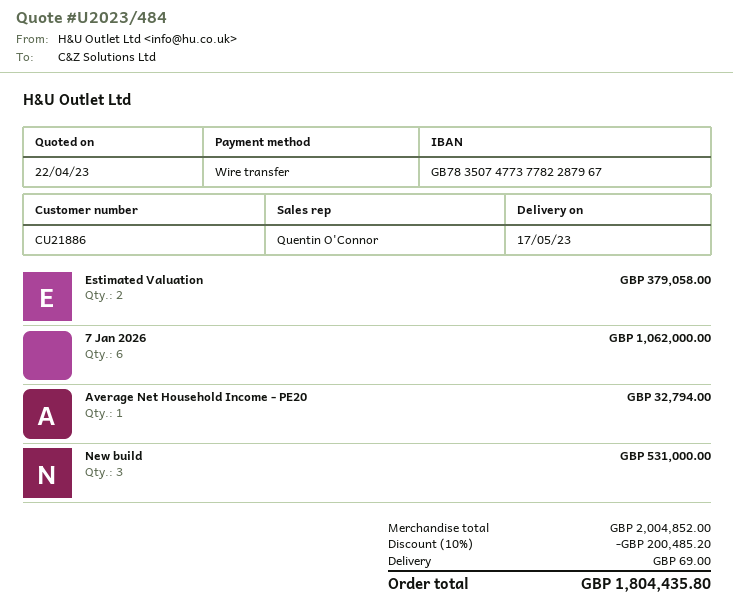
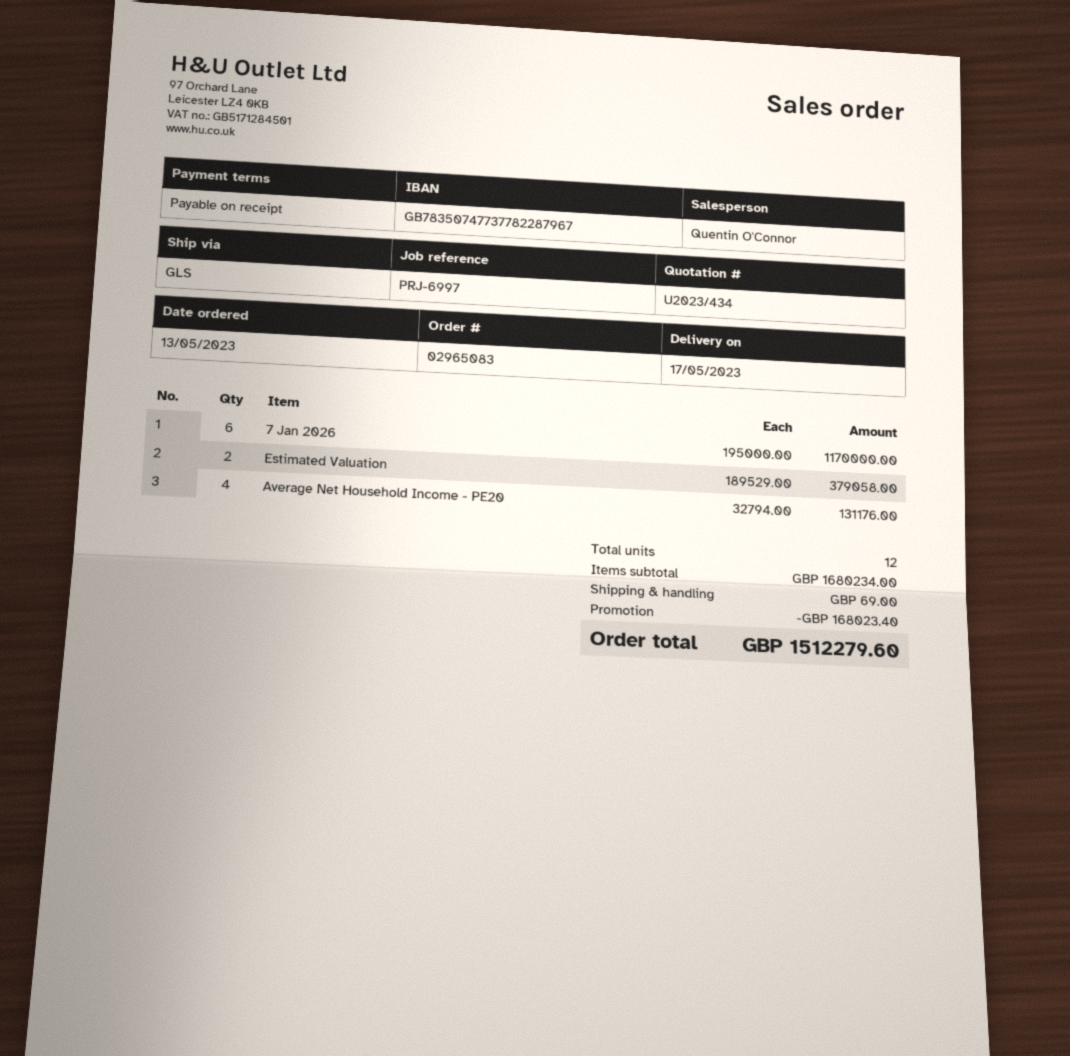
quote number: U2023/484 -> U2023/434
7 Jan 2026: 6 for 1062000.00 -> 6 for 1170000.00
Average Net Household Income - PE20: 1 for 32794.00 -> 4 for 131176.00
New build: 3 for 531000.00 -> none
subtotal: 2004852.00 -> 1680234.00
discount: 200485.20 -> 168023.40
total: 1804435.80 -> 1512279.60

